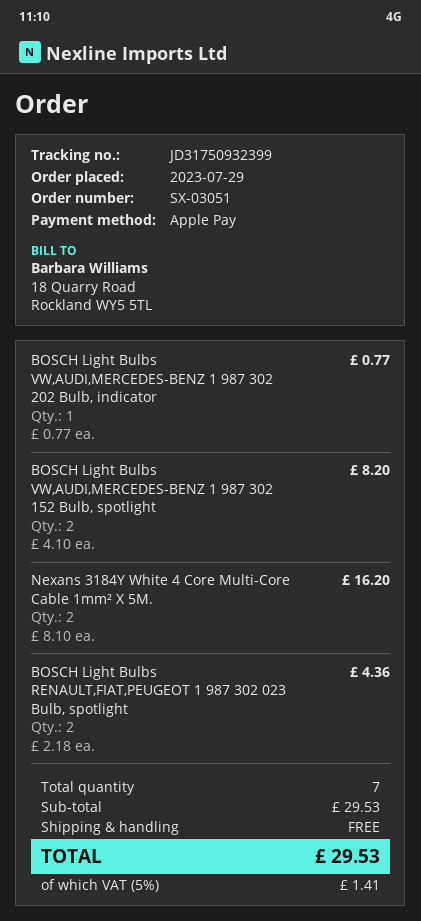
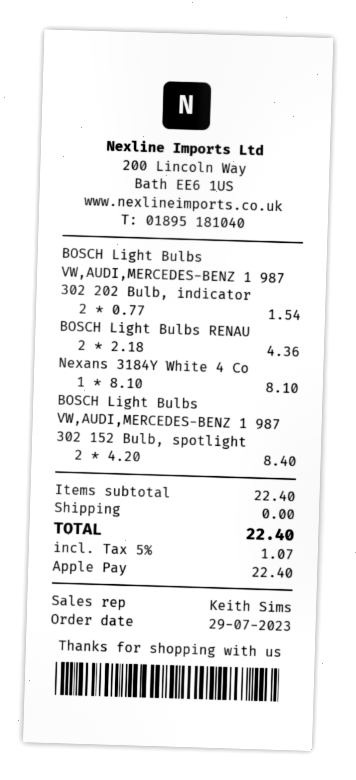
BOSCH Light Bulbs VW,AUDI,MERCEDES-BENZ 1 987 302 202 Bulb, indicator: 1 x 0.77 = 0.77 -> 2 x 0.77 = 1.54
BOSCH Light Bulbs VW,AUDI,MERCEDES-BENZ 1 987 302 152 Bulb, spotlight: 2 x 4.10 = 8.20 -> 2 x 4.20 = 8.40
Nexans 3184Y White 4 Core Multi-Core Cable 1mm² X 5M.: 2 x 8.10 = 16.20 -> 1 x 8.10 = 8.10
subtotal: 29.53 -> 22.40
tax: 5% = 1.41 -> 5% = 1.07
total: 29.53 -> 22.40

